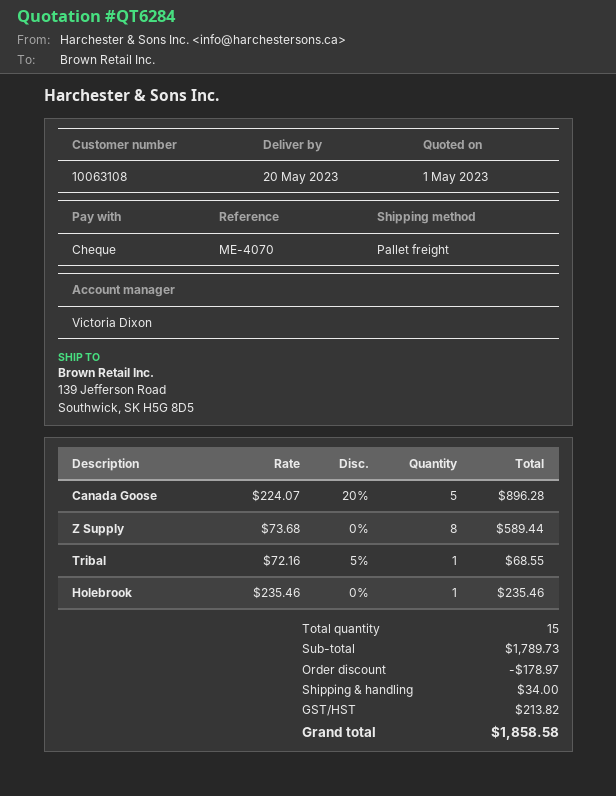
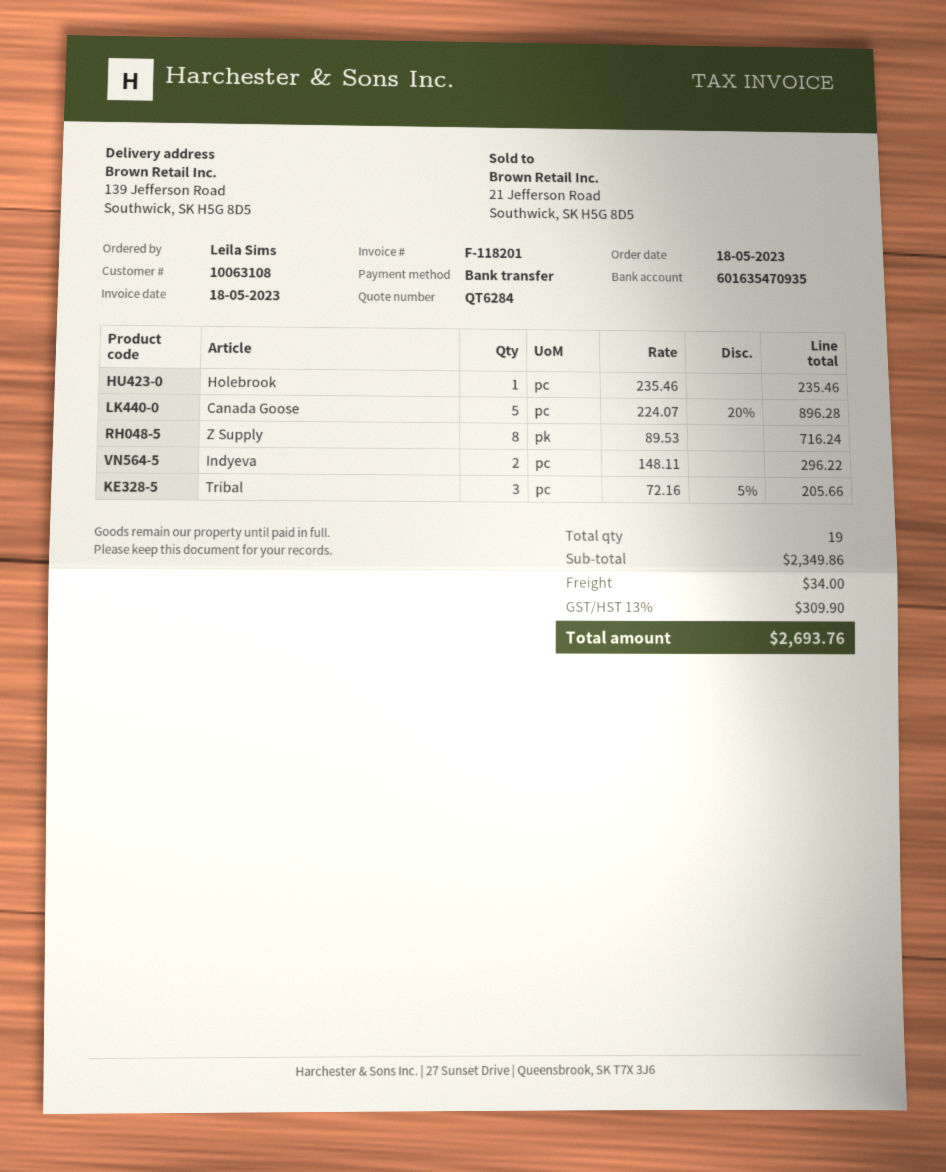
payment method: cheque -> bank transfer
Z Supply: 8 x 73.68 = 589.44 -> 8 x 89.53 = 716.24
Tribal: 1 x 72.16 - 5% = 68.55 -> 3 x 72.16 - 5% = 205.66
Indyeva: none -> 2 x 148.11 = 296.22
total quantity: 15 -> 19
subtotal: 1789.73 -> 2349.86
discount: 178.97 -> none
tax: 213.82 -> 309.90
total: 1858.58 -> 2693.76

